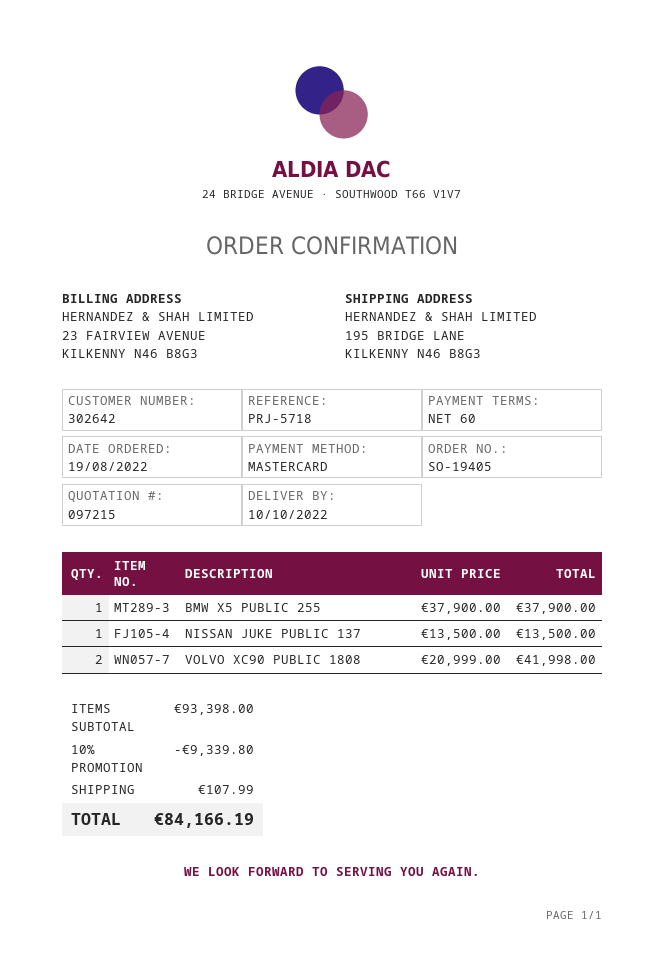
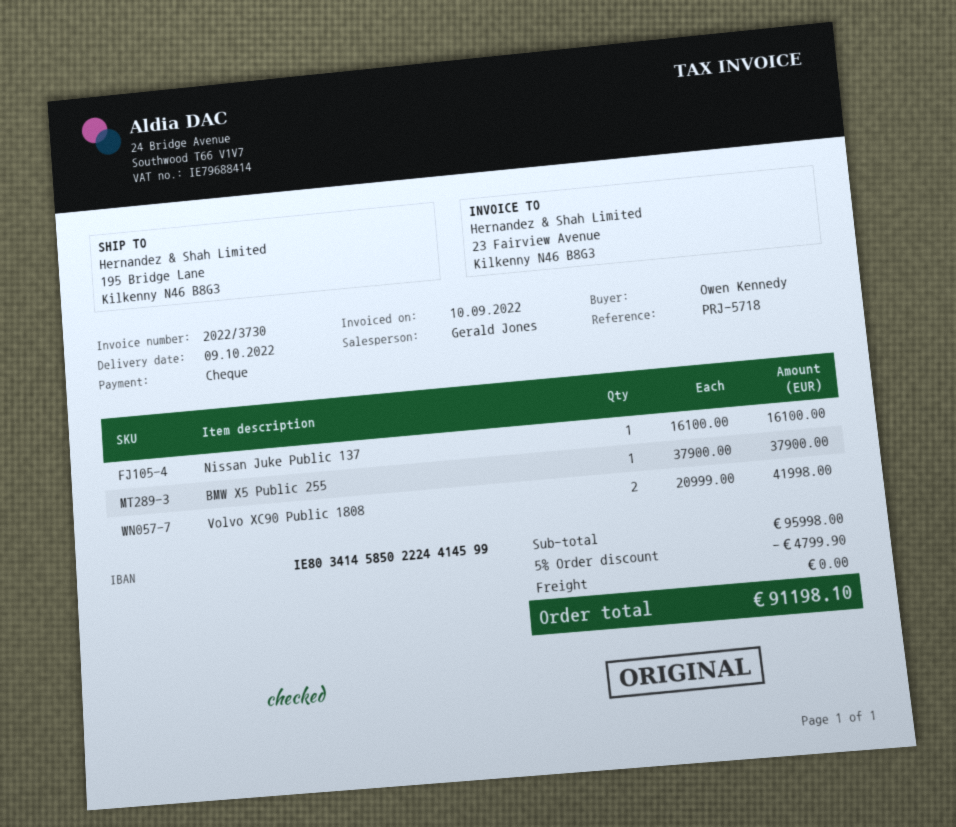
delivery date: 2022-10-10 -> 2022-10-09
payment method: Mastercard -> cheque
NISSAN JUKE PUBLIC 137: 1 x 13500.00 = 13500.00 -> 1 x 16100.00 = 16100.00
subtotal: 93398.00 -> 95998.00
discount: 10% = 9339.80 -> 5% = 4799.90
shipping: 107.99 -> 0.00
total: 84166.19 -> 91198.10

